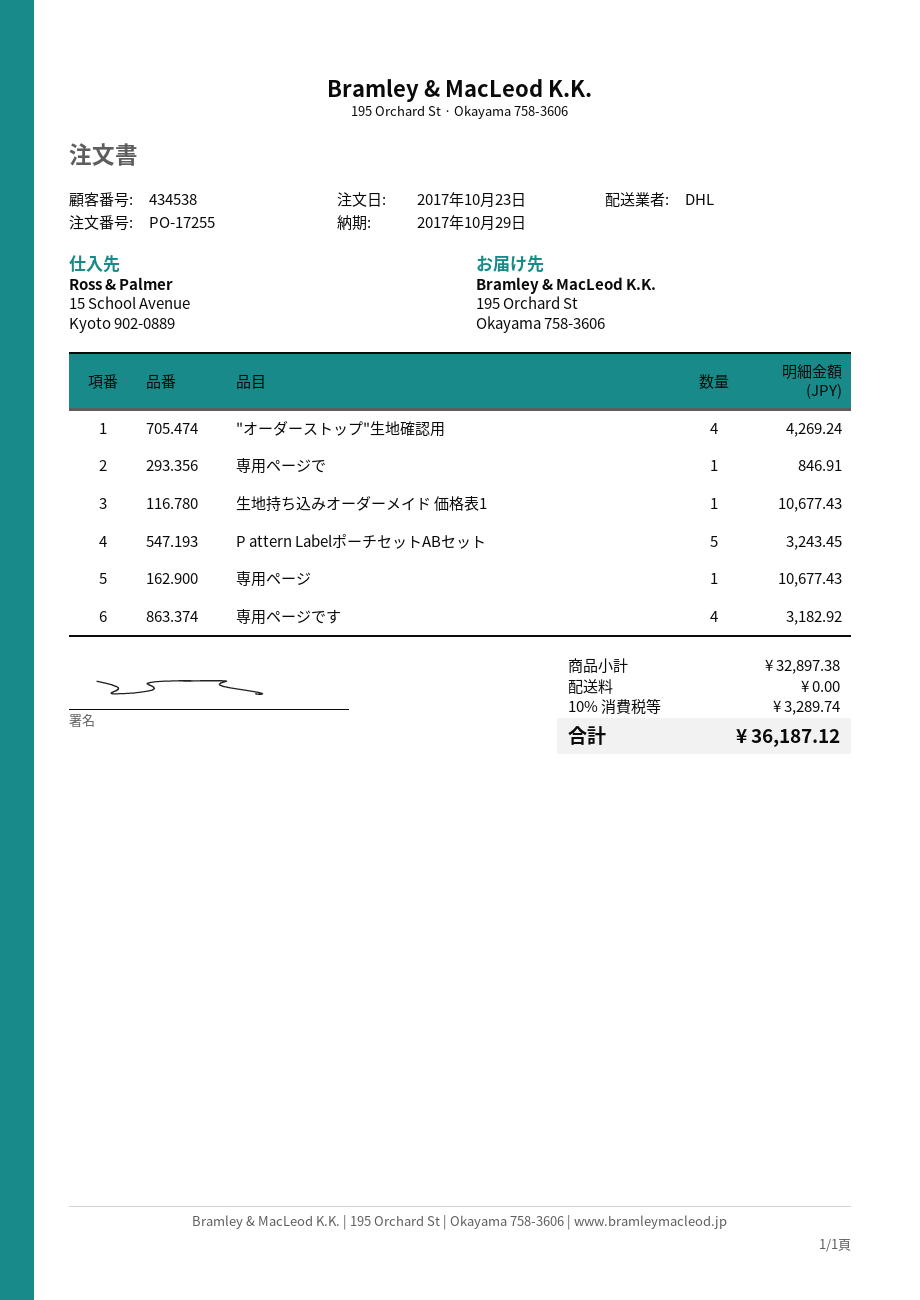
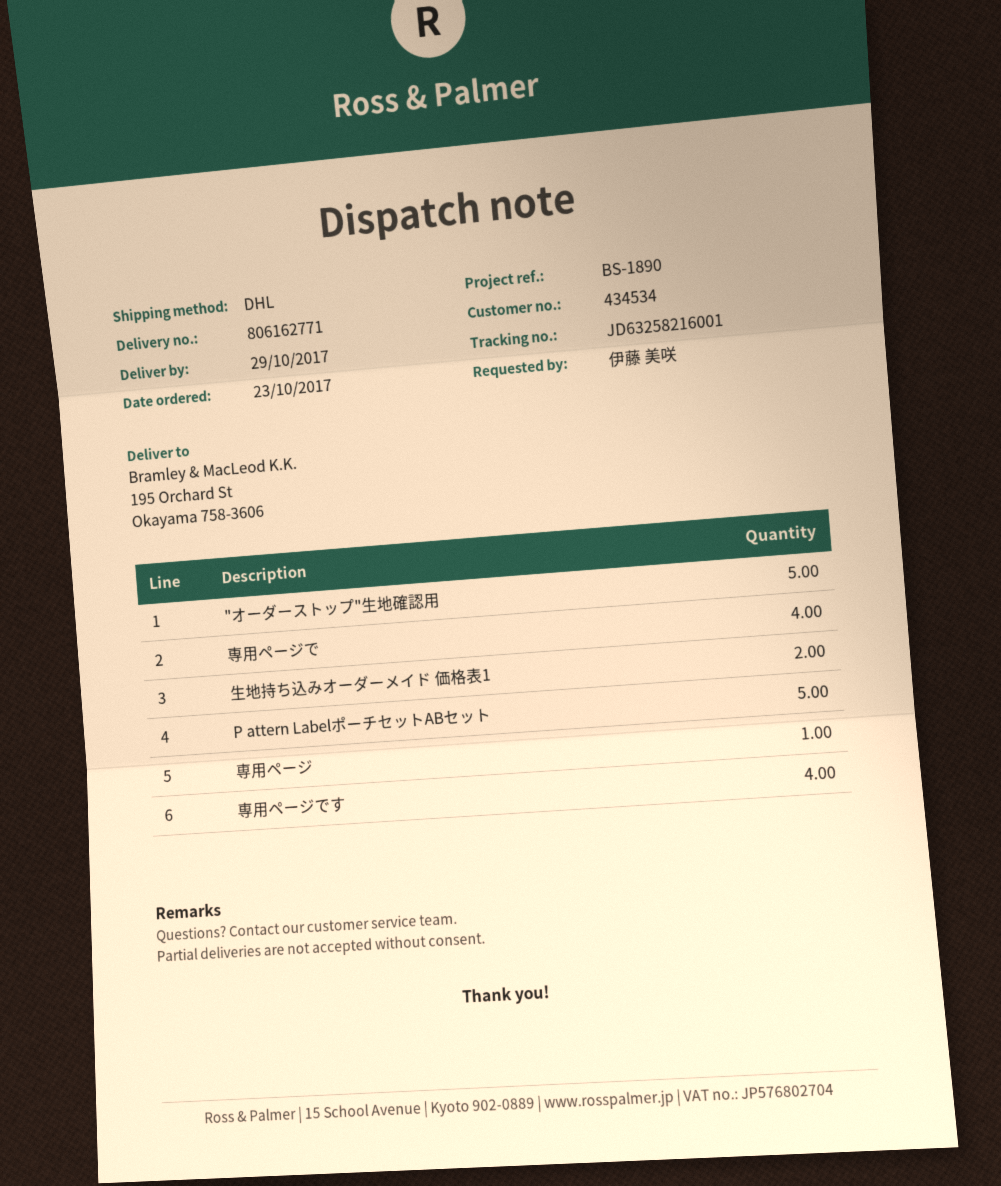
customer number: 434538 -> 434534
"オーダーストップ"生地確認用: 4 -> 5
専用ページで: 1 -> 4
生地持ち込みオーダーメイド 価格表1: 1 -> 2

